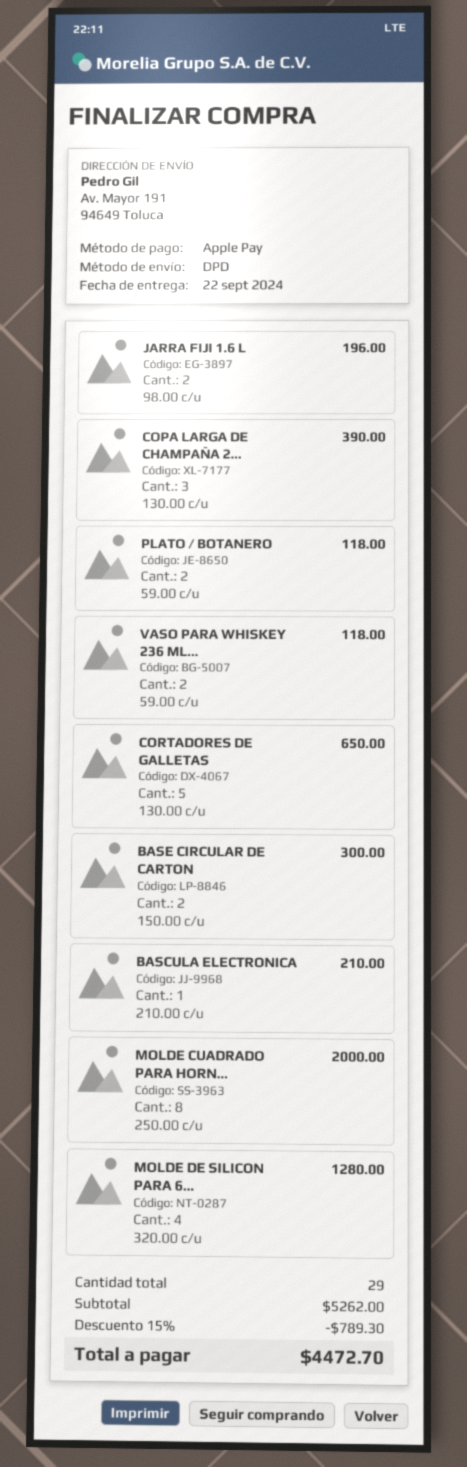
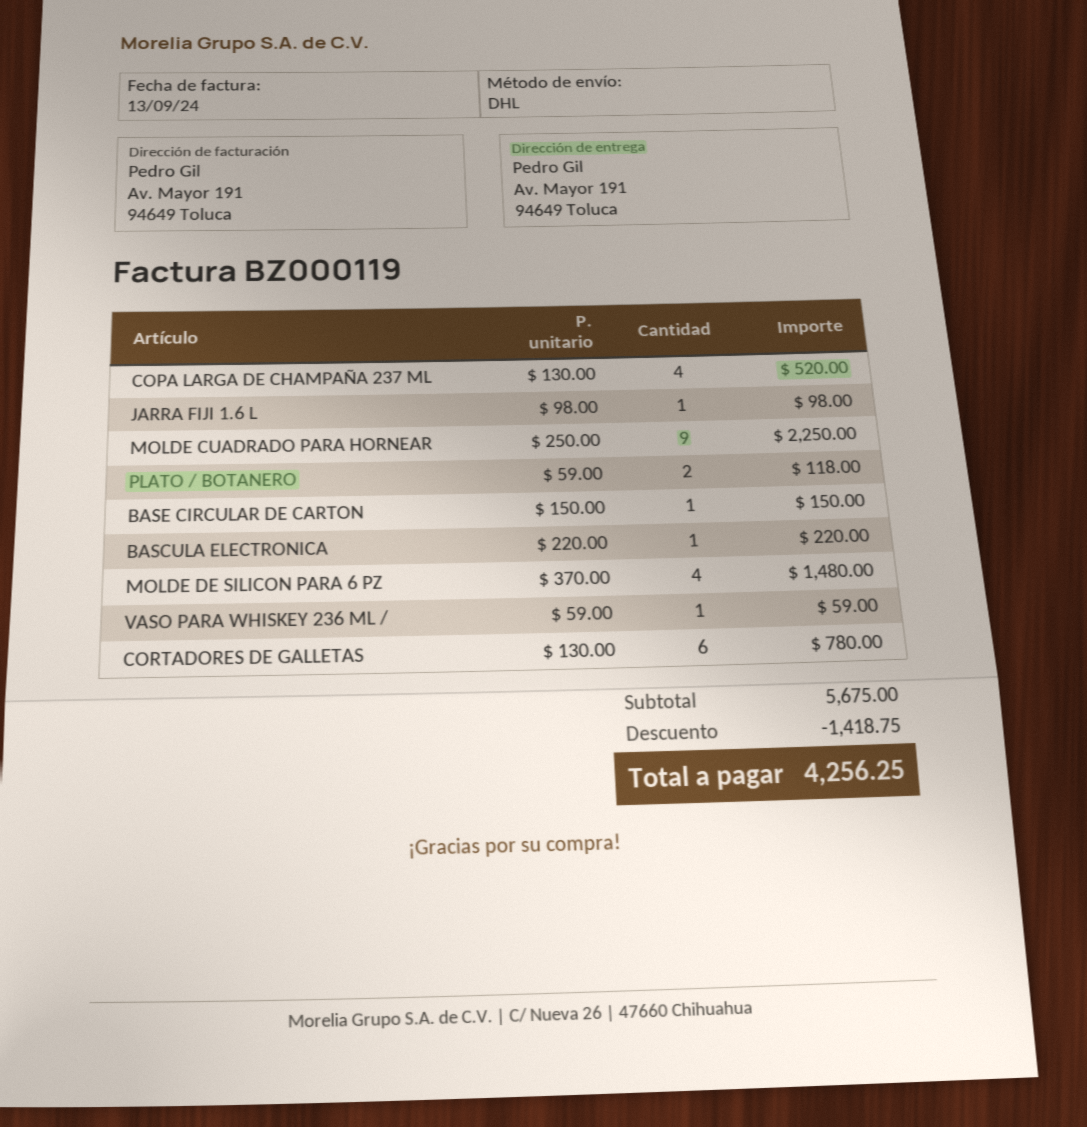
shipping method: DPD -> DHL
JARRA FIJI 1.6 L: 2 x 98.00 = 196.00 -> 1 x 98.00 = 98.00
COPA LARGA DE CHAMPAÑA 2...: 3 x 130.00 = 390.00 -> 4 x 130.00 = 520.00
VASO PARA WHISKEY 236 ML...: 2 x 59.00 = 118.00 -> 1 x 59.00 = 59.00
CORTADORES DE GALLETAS: 5 x 130.00 = 650.00 -> 6 x 130.00 = 780.00
BASE CIRCULAR DE CARTON: 2 x 150.00 = 300.00 -> 1 x 150.00 = 150.00
BASCULA ELECTRONICA: 1 x 210.00 = 210.00 -> 1 x 220.00 = 220.00
MOLDE CUADRADO PARA HORN...: 8 x 250.00 = 2000.00 -> 9 x 250.00 = 2250.00
MOLDE DE SILICON PARA 6...: 4 x 320.00 = 1280.00 -> 4 x 370.00 = 1480.00
subtotal: 5262.00 -> 5675.00
discount: 789.30 -> 1418.75
total: 4472.70 -> 4256.25

